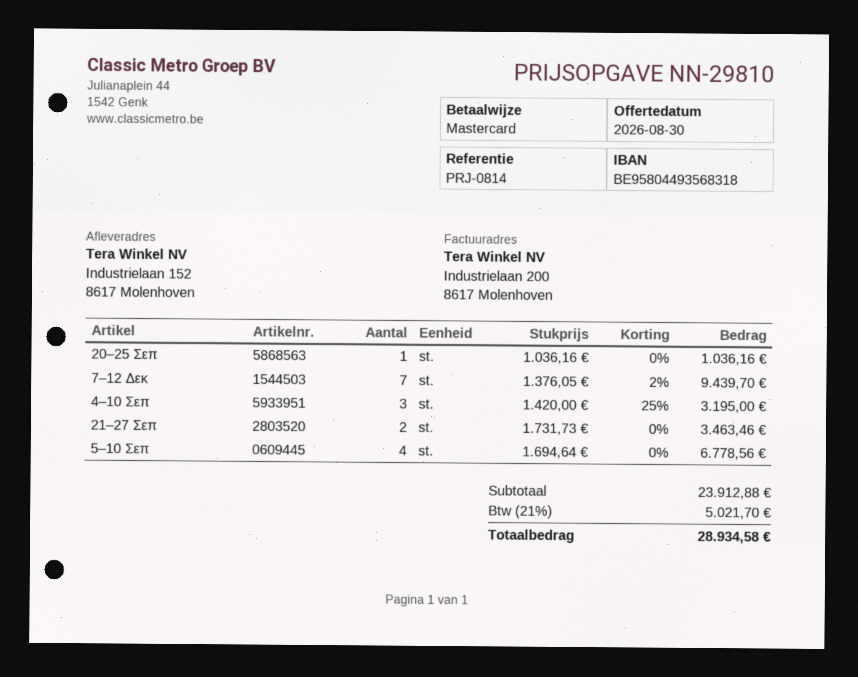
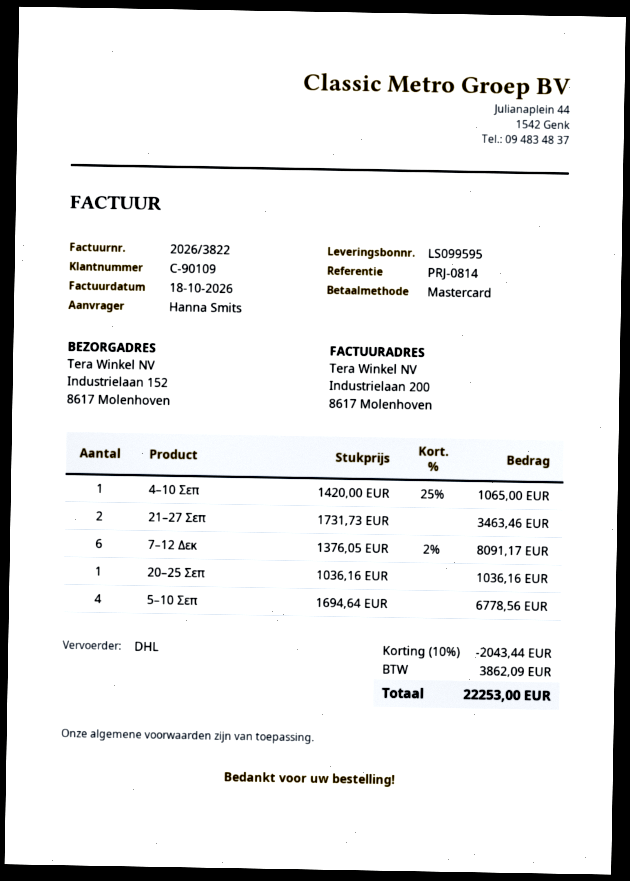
7–12 Δεκ: 7 x 1376.05 - 2% = 9439.70 -> 6 x 1376.05 - 2% = 8091.17
4–10 Σεπ: 3 x 1420.00 - 25% = 3195.00 -> 1 x 1420.00 - 25% = 1065.00
discount: none -> 10% = 2043.44
tax: 5021.70 -> 3862.09
total: 28934.58 -> 22253.00

